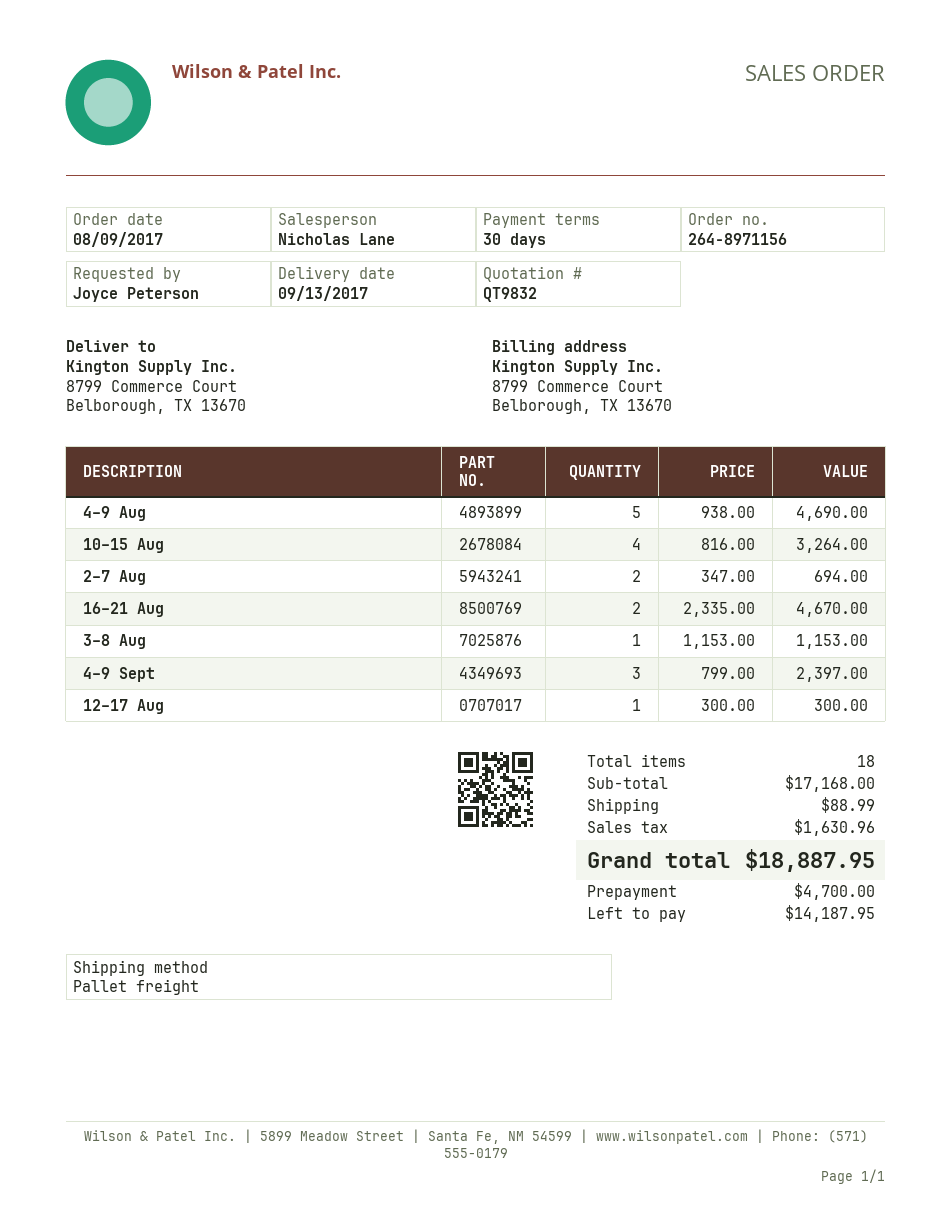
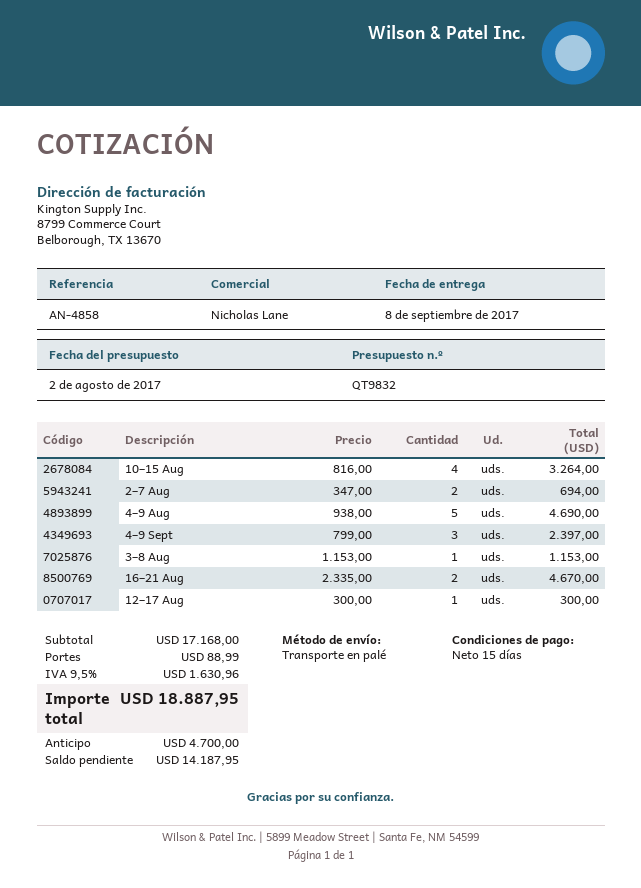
delivery date: 2017-09-13 -> 2017-09-08
payment terms: 30 days -> 15 days

